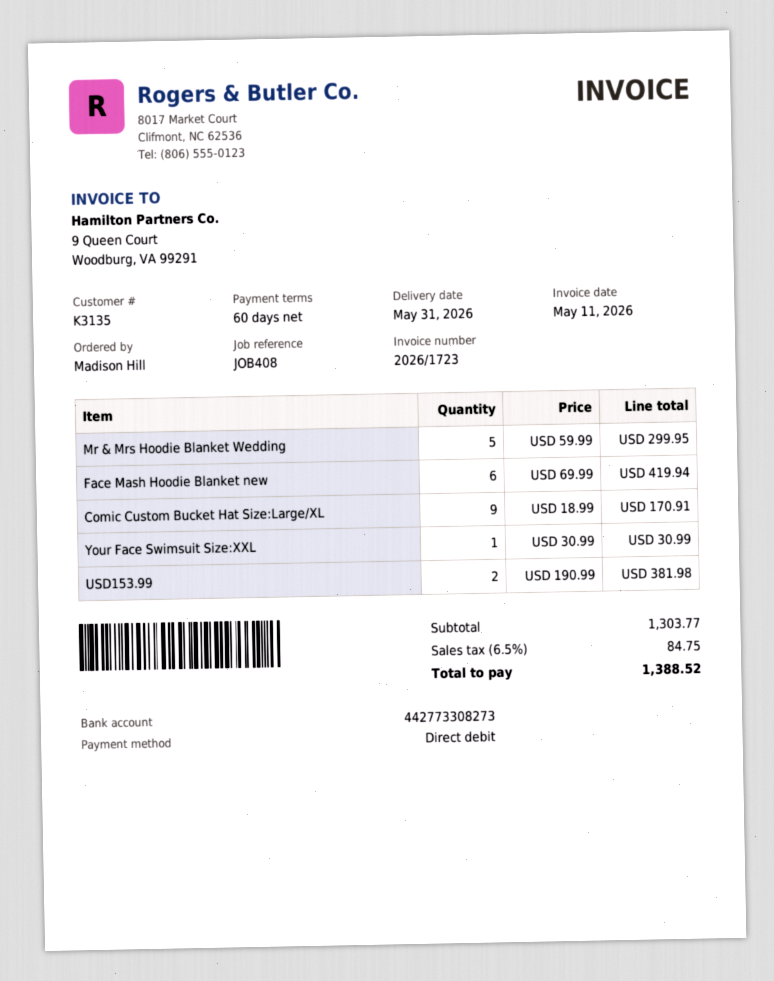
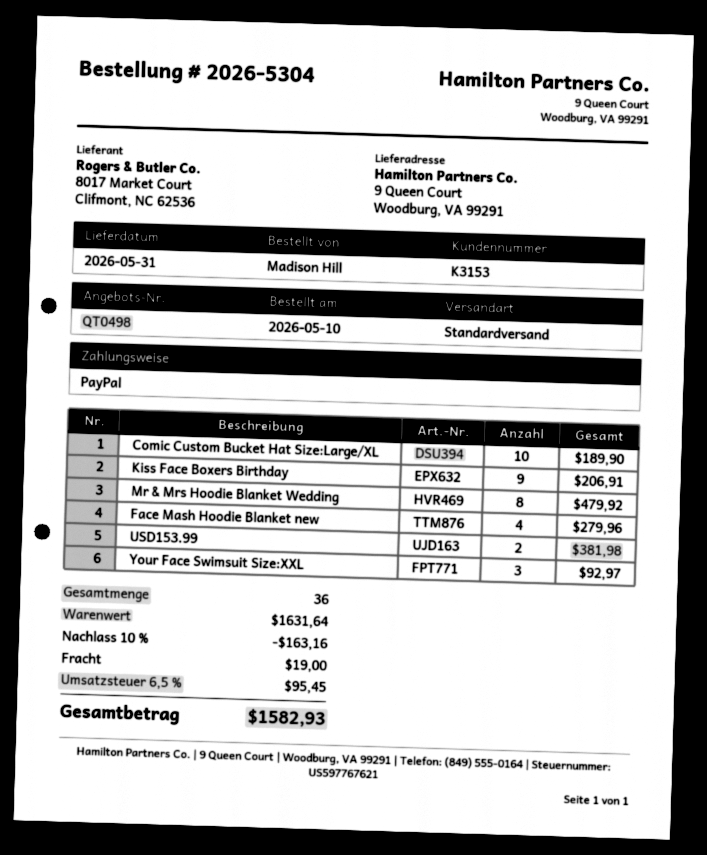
customer number: K3135 -> K3153
payment method: direct debit -> PayPal
Mr & Mrs Hoodie Blanket Wedding: 5 for 299.95 -> 8 for 479.92
Face Mash Hoodie Blanket new: 6 for 419.94 -> 4 for 279.96
Comic Custom Bucket Hat Size:Large/XL: 9 for 170.91 -> 10 for 189.90
Your Face Swimsuit Size:XXL: 1 for 30.99 -> 3 for 92.97
Kiss Face Boxers Birthday: none -> 9 for 206.91
subtotal: 1303.77 -> 1631.64
discount: none -> 10% = 163.16
shipping: none -> 19.00
tax: 6.5% = 84.75 -> 6.5% = 95.45
total: 1388.52 -> 1582.93

